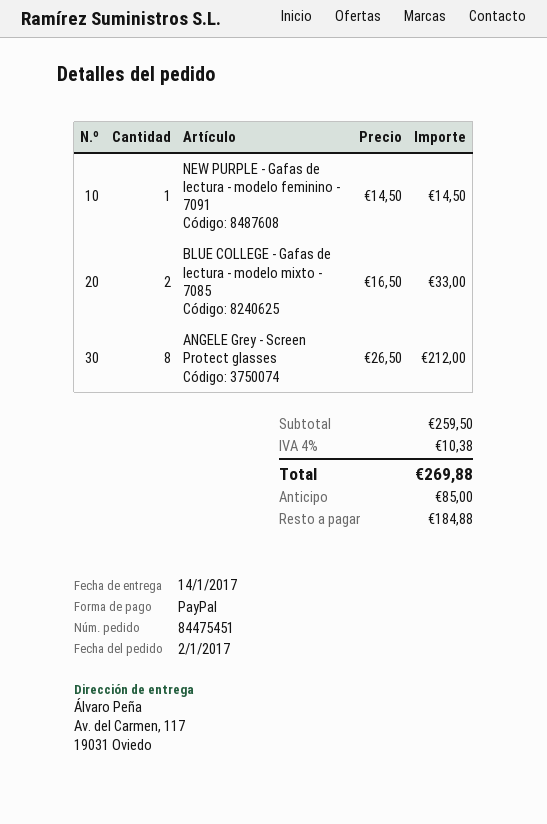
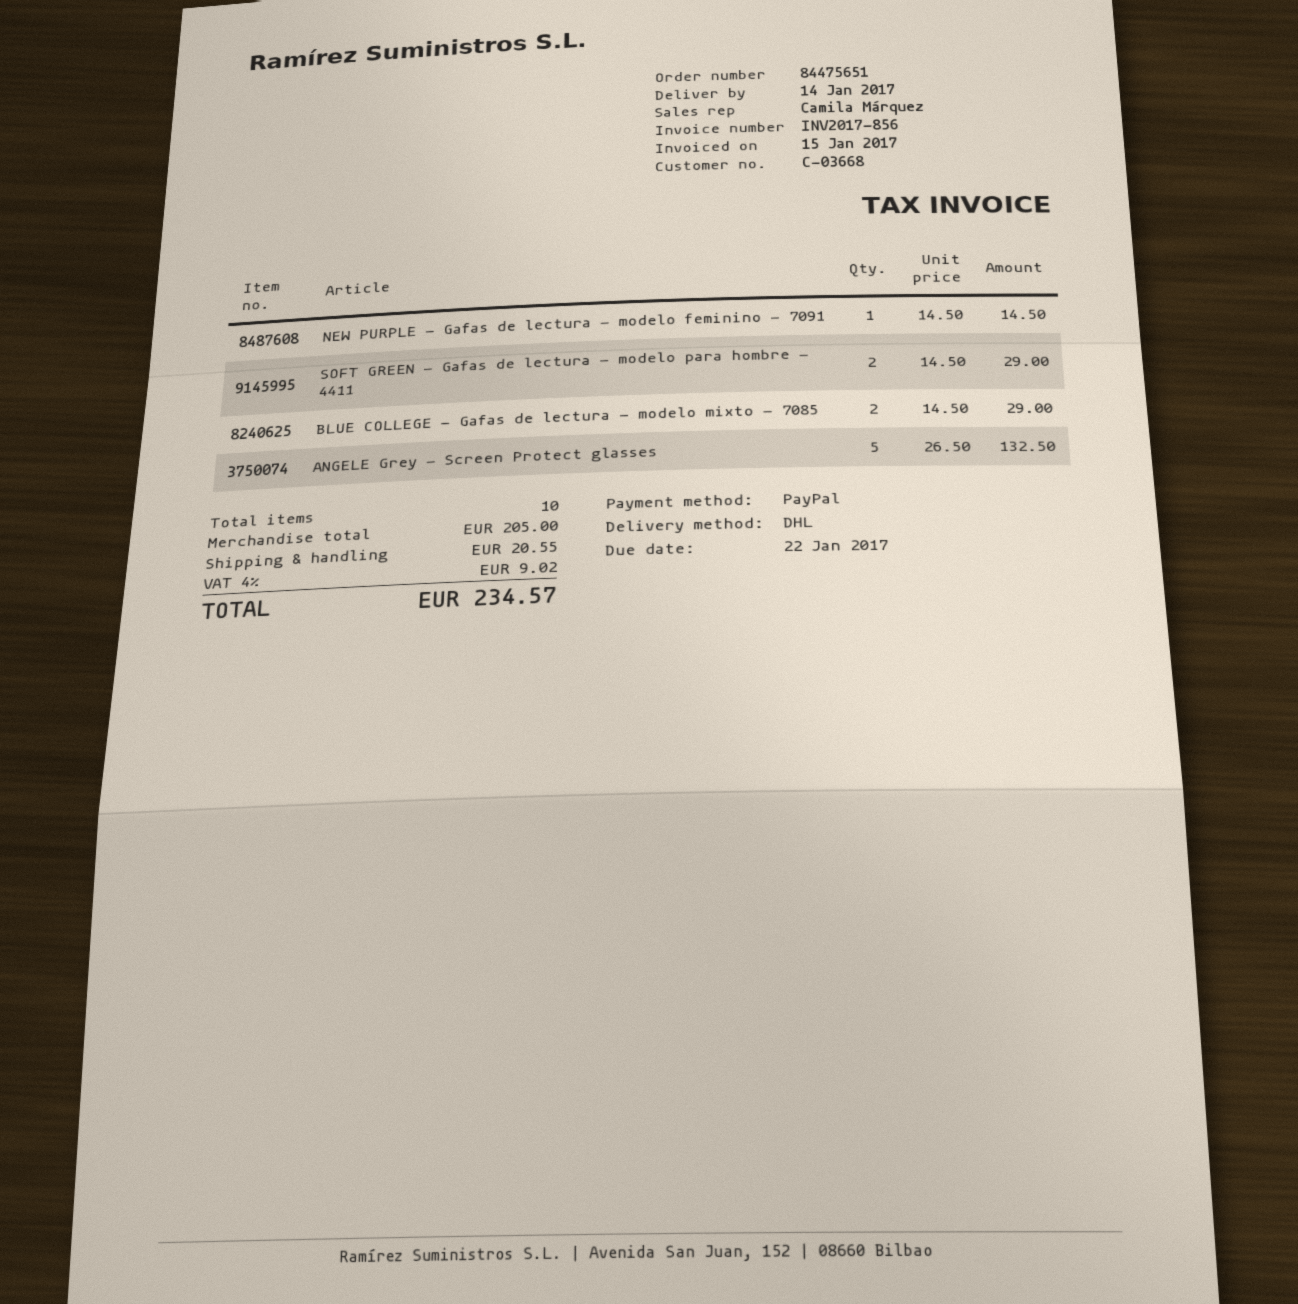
order number: 84475451 -> 84475651
BLUE COLLEGE - Gafas de lectura - modelo mixto - 7085: 2 x 16.50 = 33.00 -> 2 x 14.50 = 29.00
ANGELE Grey - Screen Protect glasses: 8 x 26.50 = 212.00 -> 5 x 26.50 = 132.50
SOFT GREEN - Gafas de lectura - modelo para hombre - 4411: none -> 2 x 14.50 = 29.00
subtotal: 259.50 -> 205.00
shipping: none -> 20.55
tax: 4% = 10.38 -> 4% = 9.02
total: 269.88 -> 234.57

